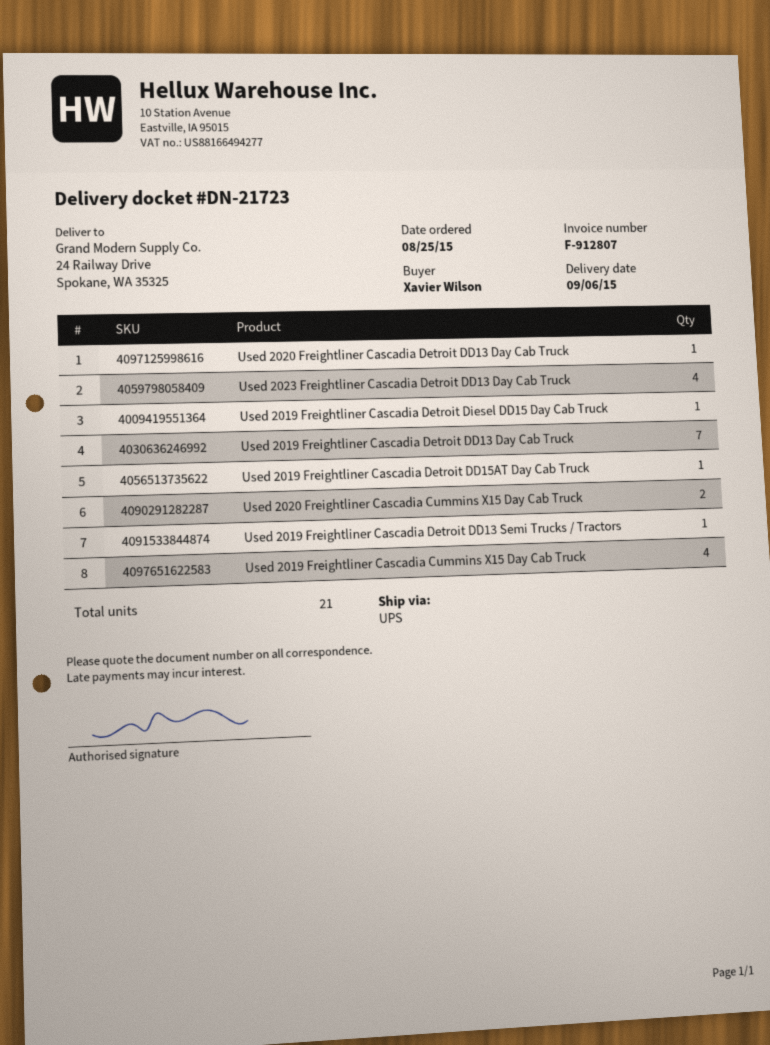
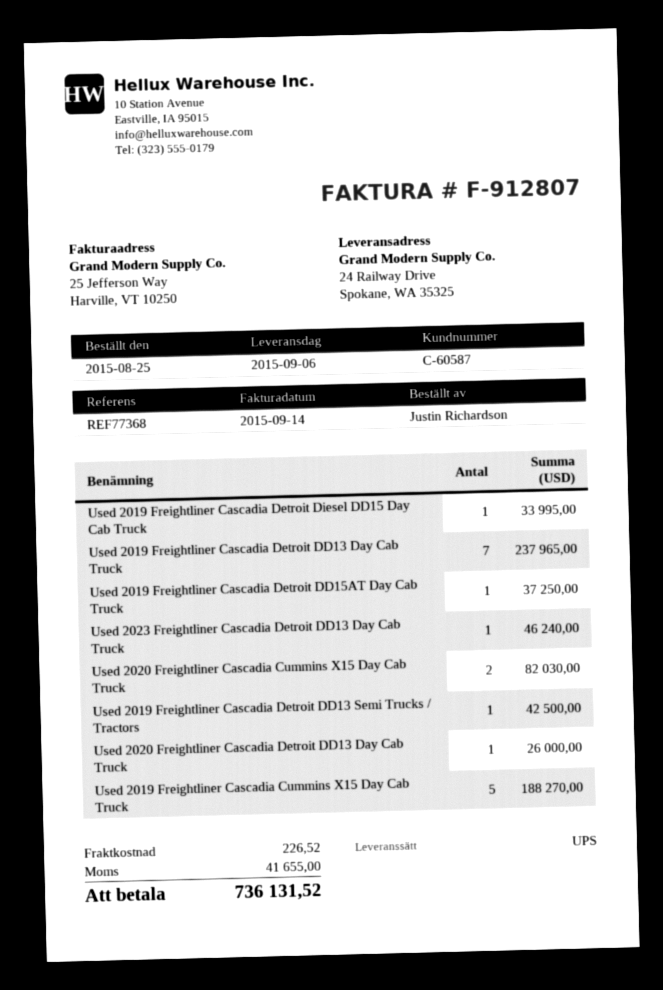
ordered by: Xavier Wilson -> Justin Richardson
Used 2023 Freightliner Cascadia Detroit DD13 Day Cab Truck: 4 -> 1
Used 2019 Freightliner Cascadia Cummins X15 Day Cab Truck: 4 -> 5

